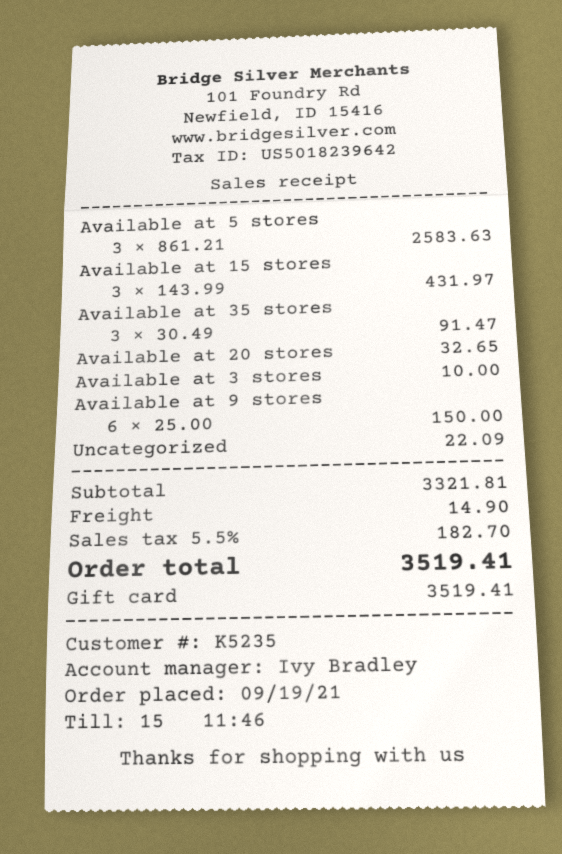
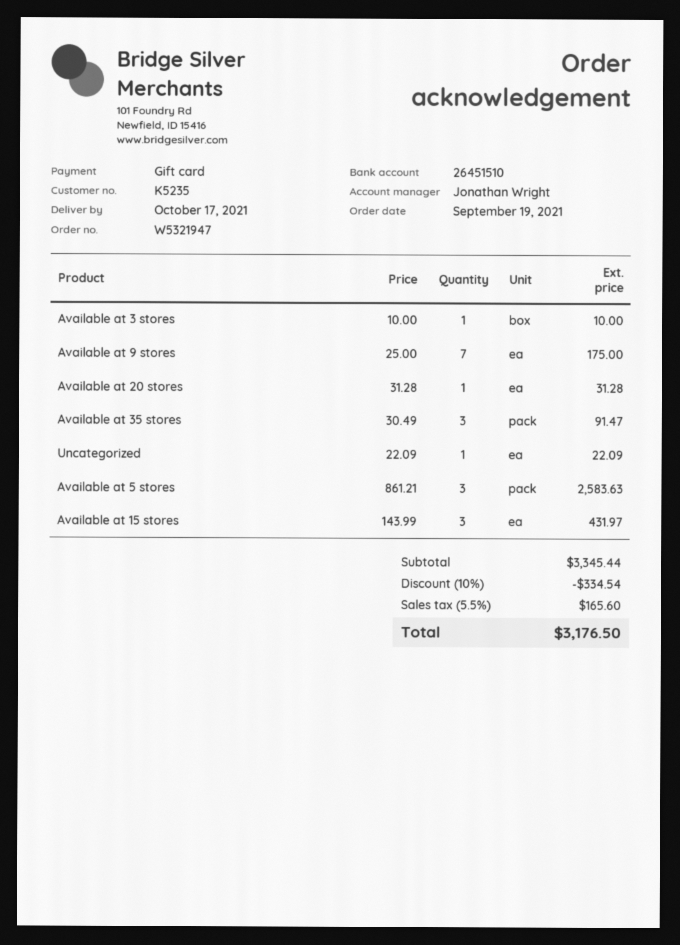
sales rep: Ivy Bradley -> Jonathan Wright
Available at 20 stores: 1 x 32.65 = 32.65 -> 1 x 31.28 = 31.28
Available at 9 stores: 6 x 25.00 = 150.00 -> 7 x 25.00 = 175.00
subtotal: 3321.81 -> 3345.44
discount: none -> 10% = 334.54
shipping: 14.90 -> none
tax: 5.5% = 182.70 -> 5.5% = 165.60
total: 3519.41 -> 3176.50

